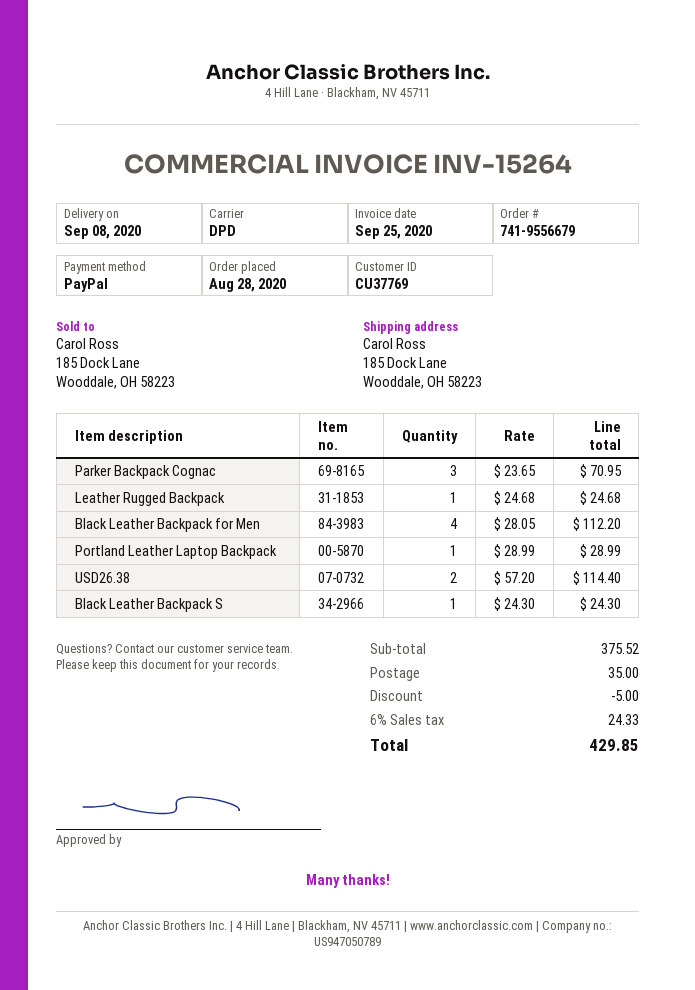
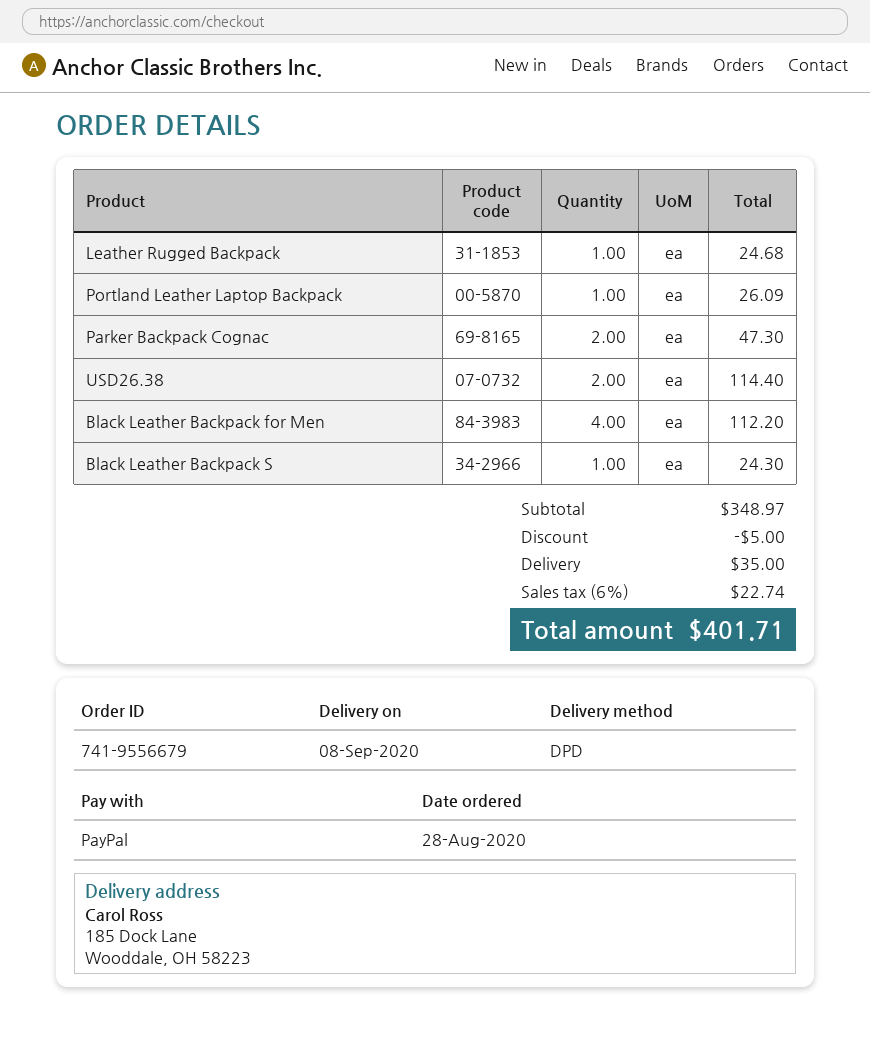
Parker Backpack Cognac: 3 for 70.95 -> 2 for 47.30
Portland Leather Laptop Backpack: 1 for 28.99 -> 1 for 26.09
subtotal: 375.52 -> 348.97
tax: 6% = 24.33 -> 6% = 22.74
total: 429.85 -> 401.71

